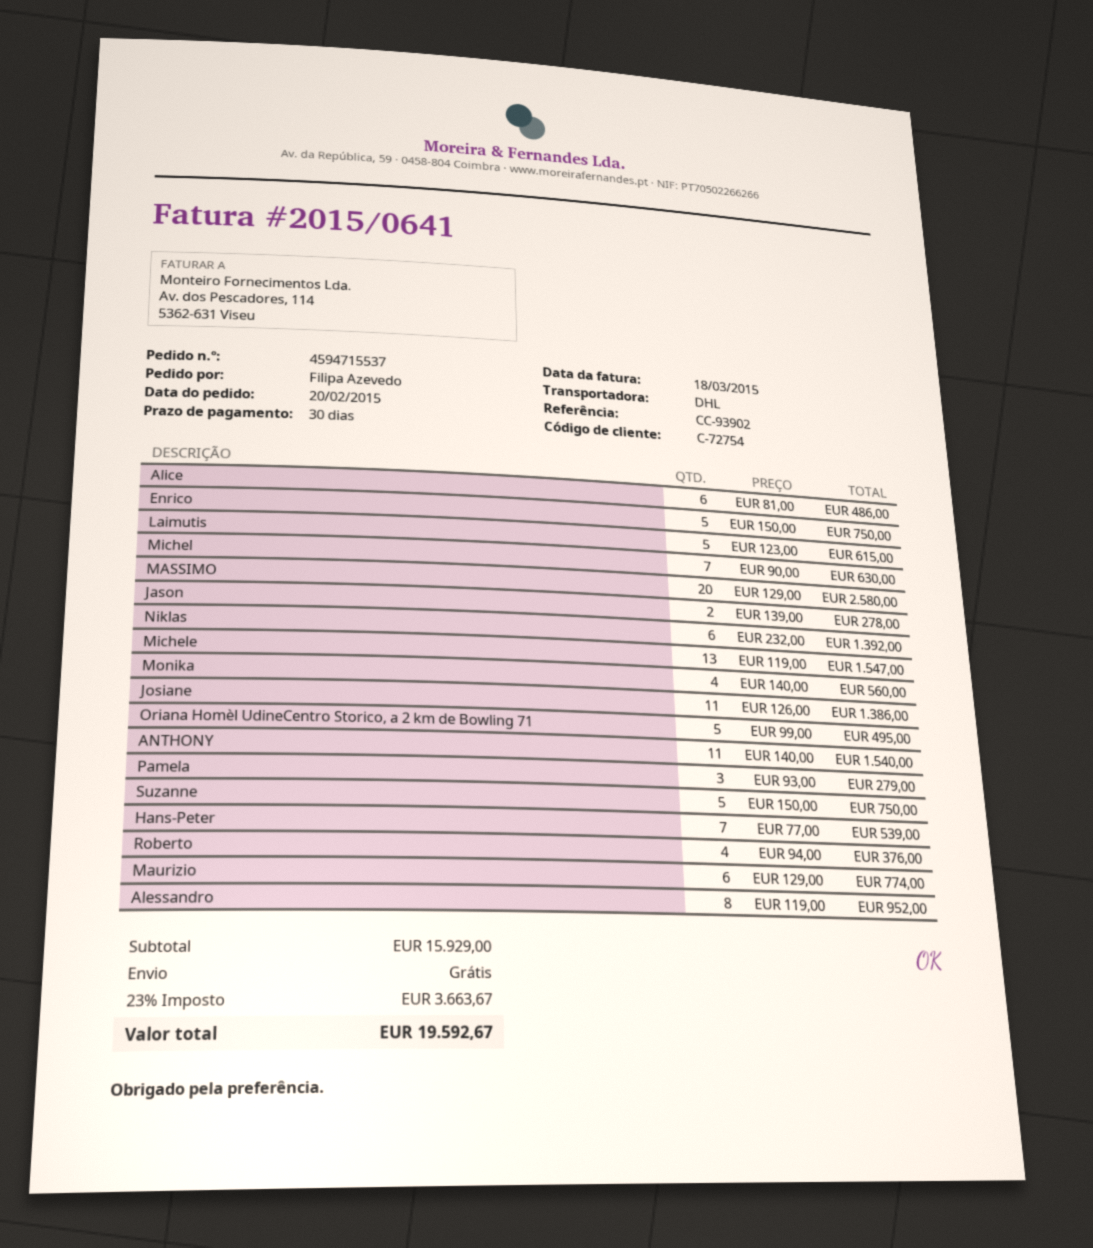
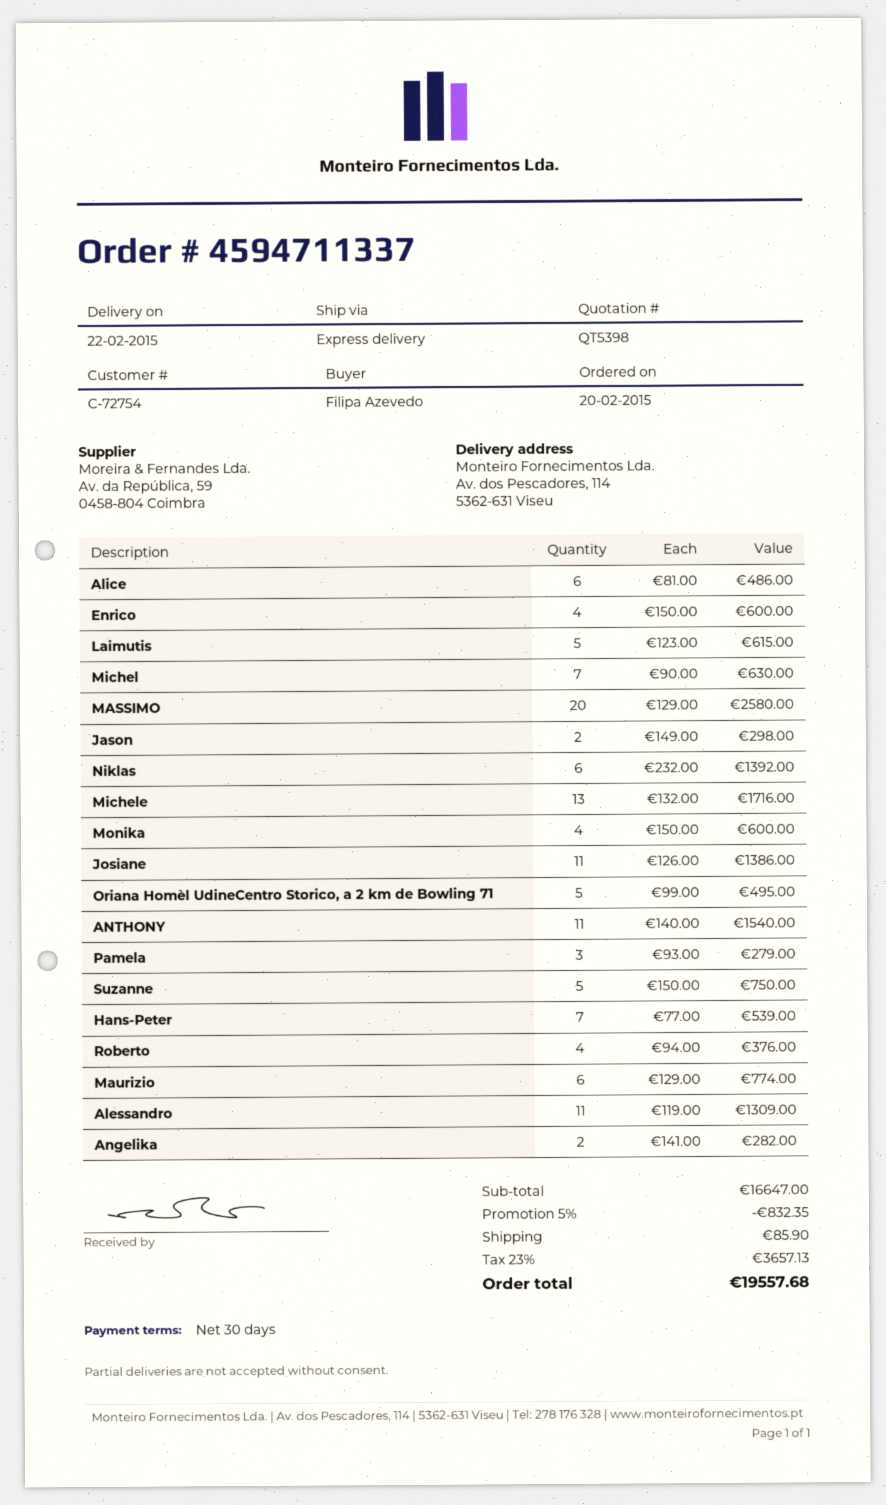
order number: 4594715537 -> 4594711337
shipping method: DHL -> express
Enrico: 5 x 150.00 = 750.00 -> 4 x 150.00 = 600.00
Jason: 2 x 139.00 = 278.00 -> 2 x 149.00 = 298.00
Michele: 13 x 119.00 = 1547.00 -> 13 x 132.00 = 1716.00
Monika: 4 x 140.00 = 560.00 -> 4 x 150.00 = 600.00
Alessandro: 8 x 119.00 = 952.00 -> 11 x 119.00 = 1309.00
Angelika: none -> 2 x 141.00 = 282.00
subtotal: 15929.00 -> 16647.00
discount: none -> 5% = 832.35
shipping: 0.00 -> 85.90
tax: 23% = 3663.67 -> 23% = 3657.13
total: 19592.67 -> 19557.68

